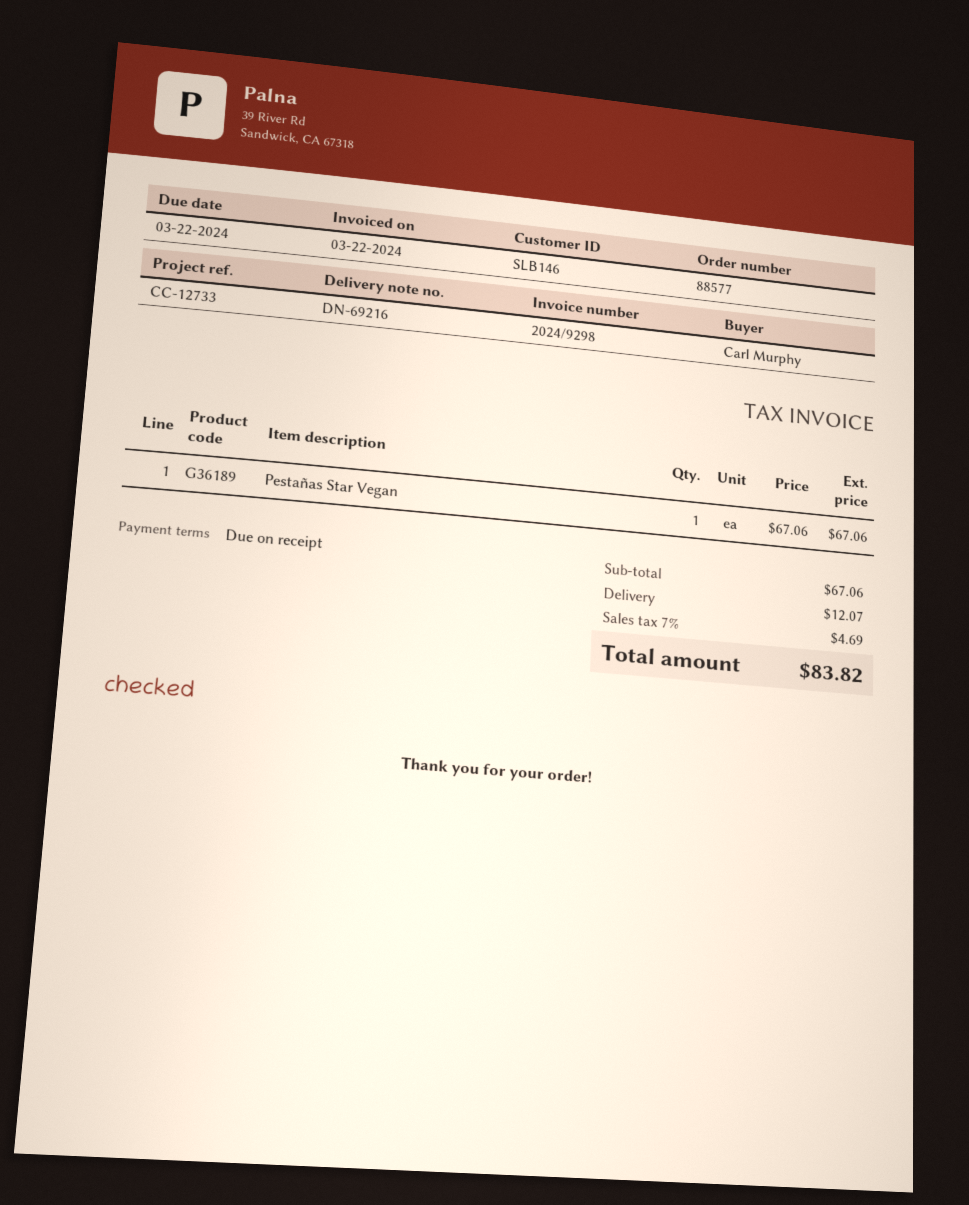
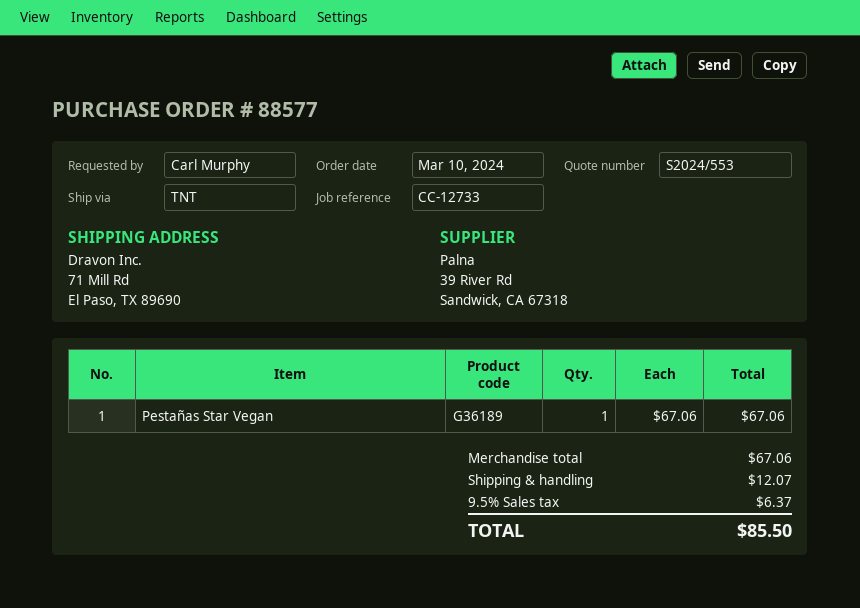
tax: 7% = 4.69 -> 9.5% = 6.37
total: 83.82 -> 85.50

